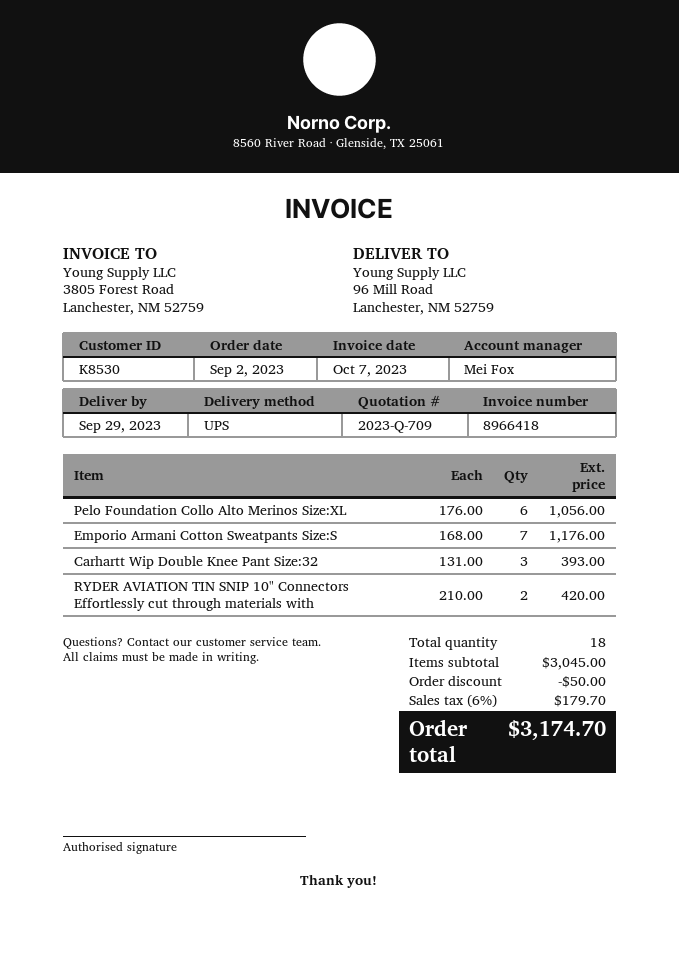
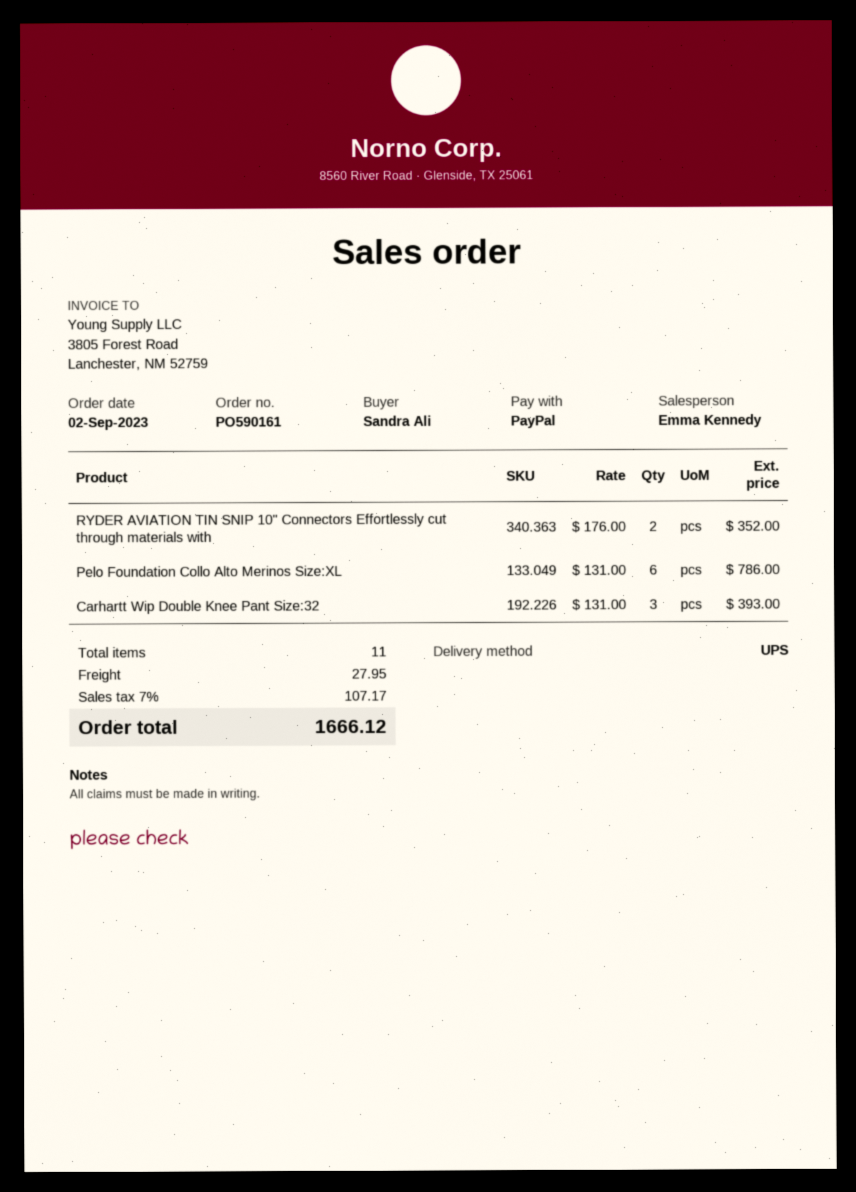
sales rep: Mei Fox -> Emma Kennedy
Pelo Foundation Collo Alto Merinos Size:XL: 6 x 176.00 = 1056.00 -> 6 x 131.00 = 786.00
Emporio Armani Cotton Sweatpants Size:S: 7 x 168.00 = 1176.00 -> none
RYDER AVIATION TIN SNIP 10" Connectors Effortlessly cut through materials with: 2 x 210.00 = 420.00 -> 2 x 176.00 = 352.00
total quantity: 18 -> 11
discount: 50.00 -> none
shipping: none -> 27.95
tax: 6% = 179.70 -> 7% = 107.17
total: 3174.70 -> 1666.12

